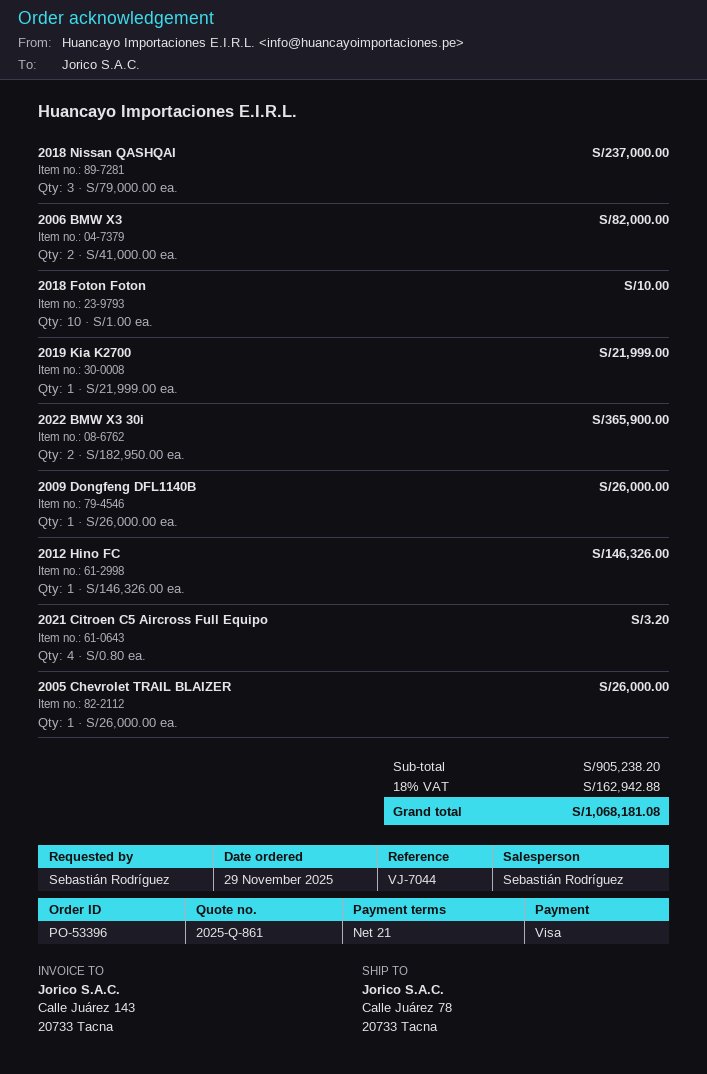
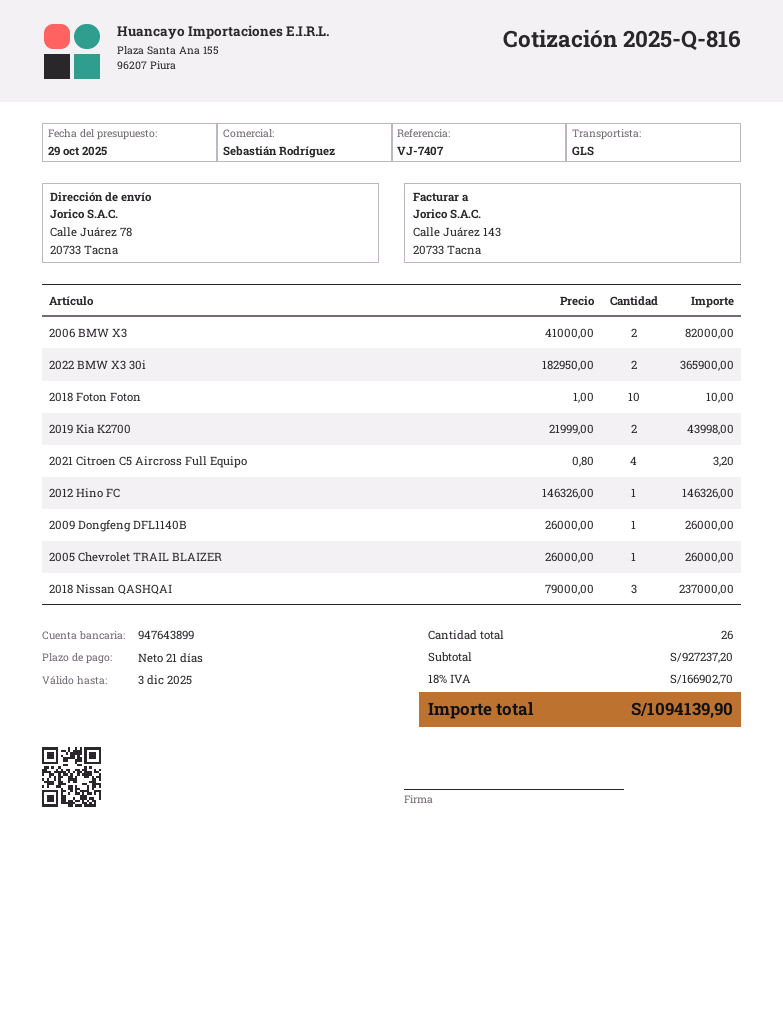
quote number: 2025-Q-861 -> 2025-Q-816
reference: VJ-7044 -> VJ-7407
2019 Kia K2700: 1 x 21999.00 = 21999.00 -> 2 x 21999.00 = 43998.00
subtotal: 905238.20 -> 927237.20
tax: 18% = 162942.88 -> 18% = 166902.70
total: 1068181.08 -> 1094139.90

